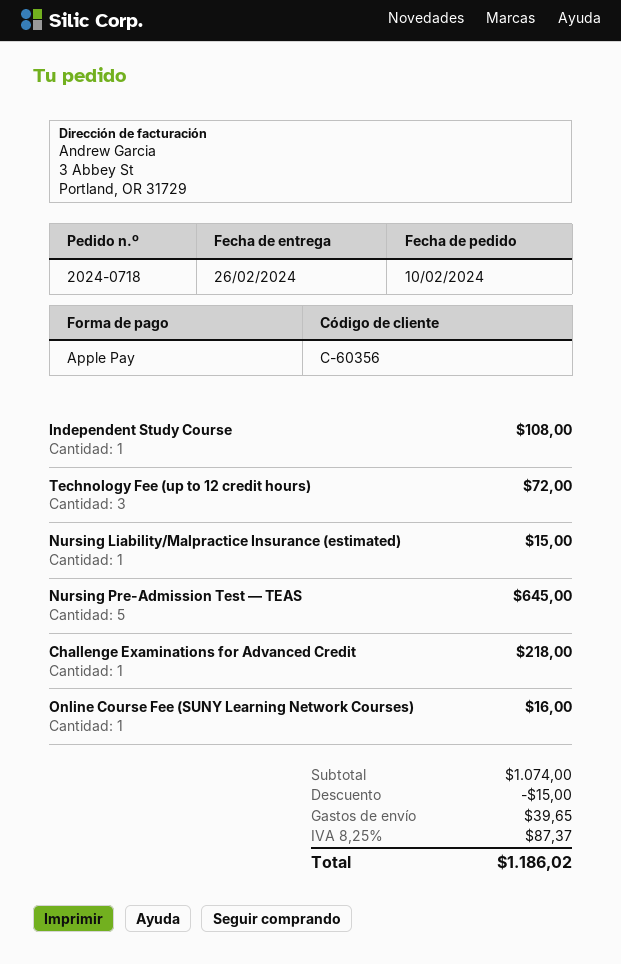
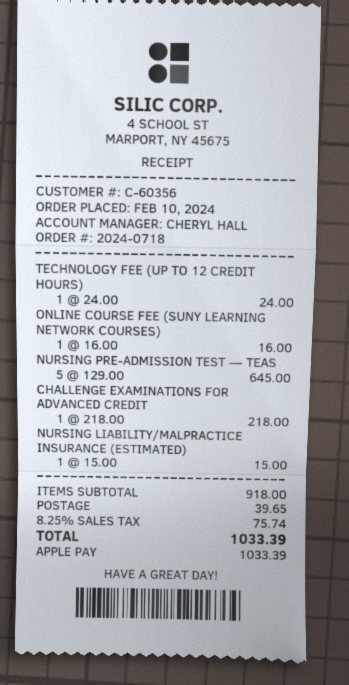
Independent Study Course: 1 for 108.00 -> none
Technology Fee (up to 12 credit hours): 3 for 72.00 -> 1 for 24.00
subtotal: 1074.00 -> 918.00
discount: 15.00 -> none
tax: 8.25% = 87.37 -> 8.25% = 75.74
total: 1186.02 -> 1033.39

